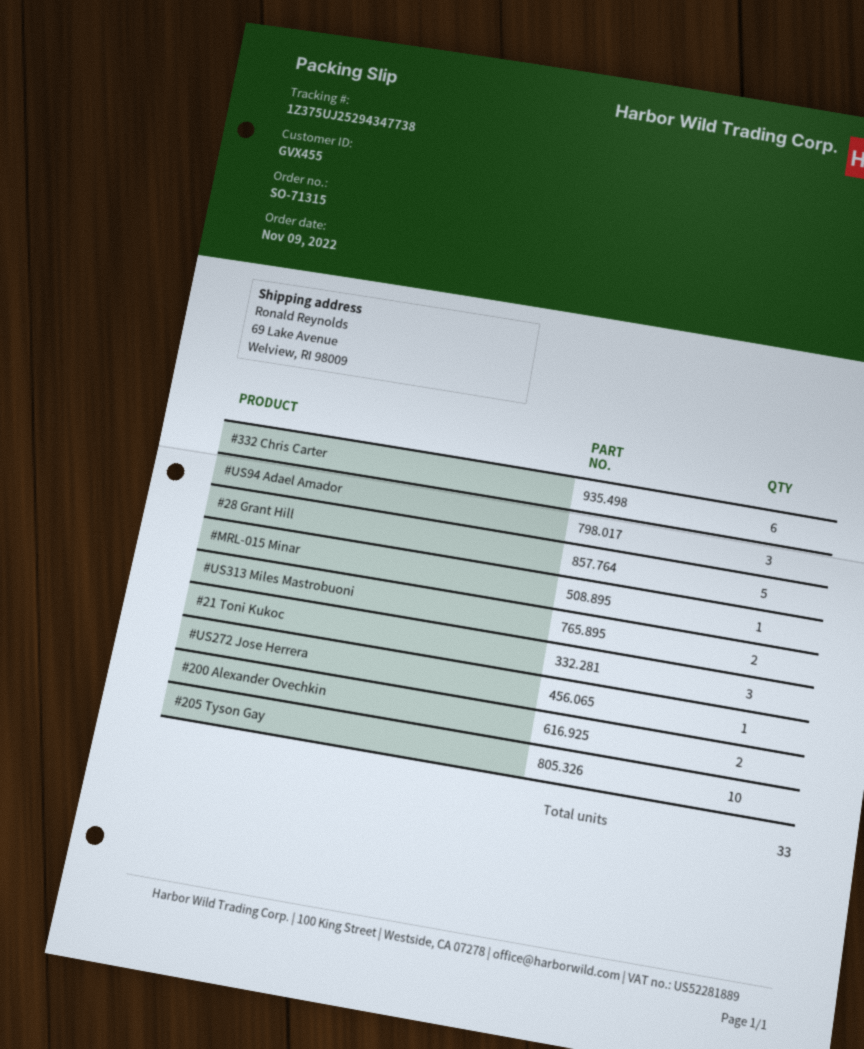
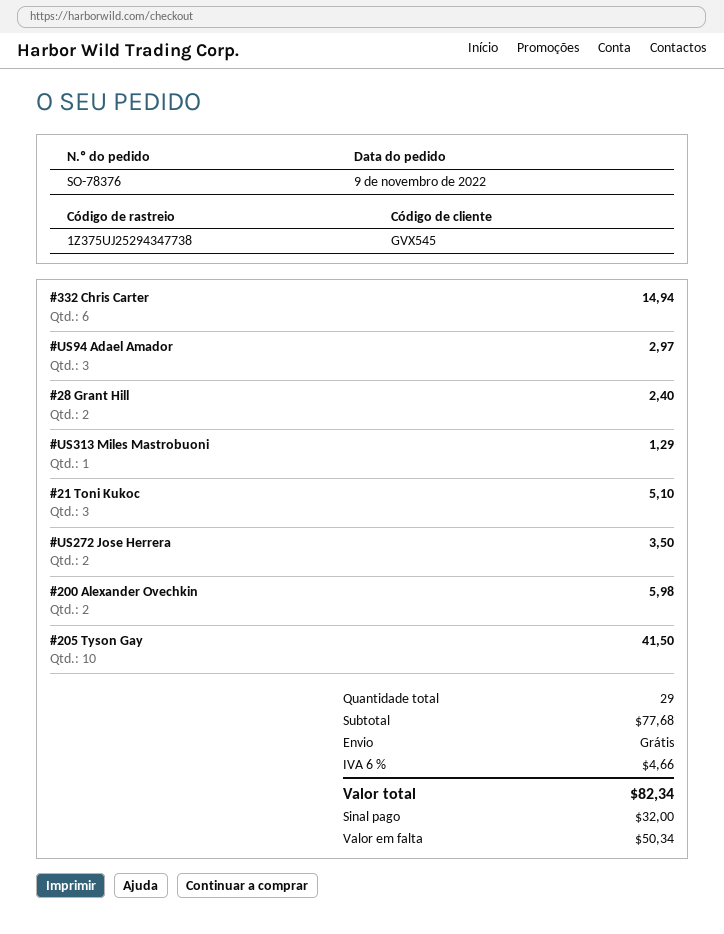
order number: SO-71315 -> SO-78376
customer number: GVX455 -> GVX545
#28 Grant Hill: 5 -> 2
#MRL-015 Minar: 1 -> none
#US313 Miles Mastrobuoni: 2 -> 1
#US272 Jose Herrera: 1 -> 2
total quantity: 33 -> 29

